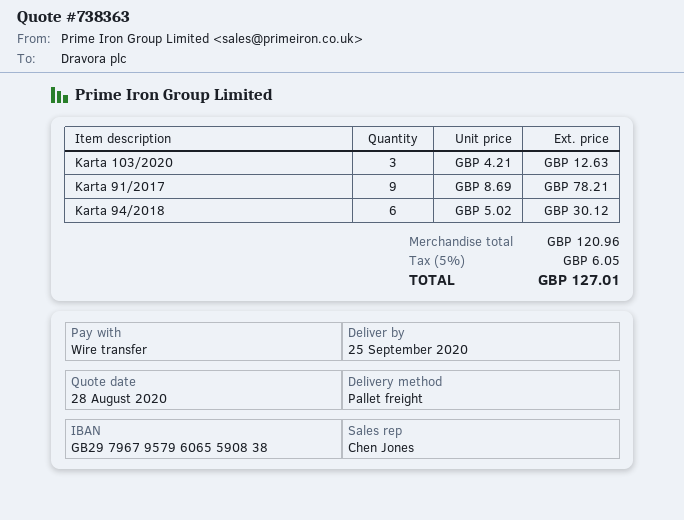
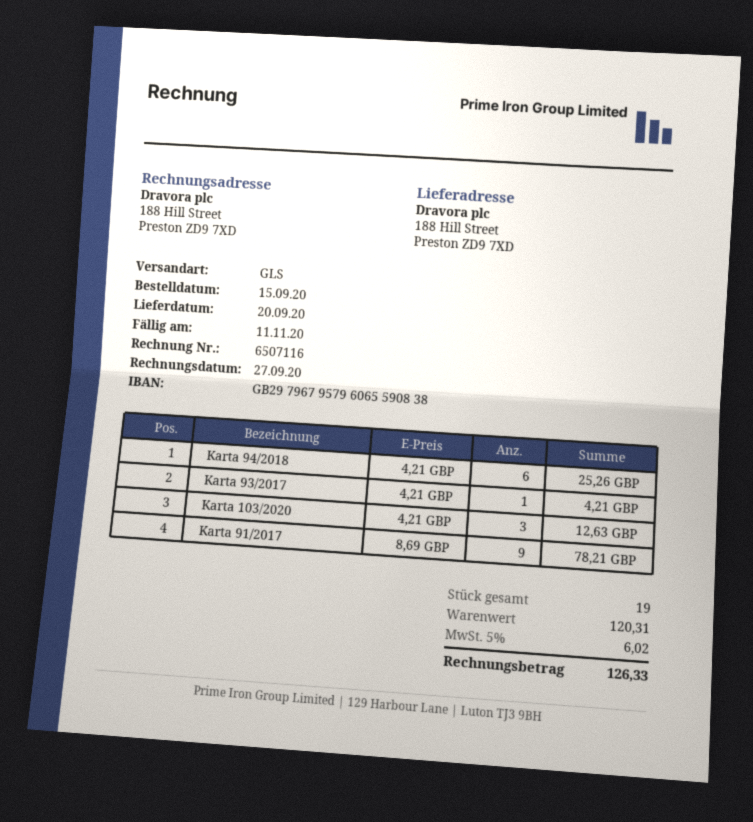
delivery date: 2020-09-25 -> 2020-09-20
shipping method: pallet freight -> GLS
Karta 94/2018: 6 x 5.02 = 30.12 -> 6 x 4.21 = 25.26
Karta 93/2017: none -> 1 x 4.21 = 4.21
subtotal: 120.96 -> 120.31
tax: 5% = 6.05 -> 5% = 6.02
total: 127.01 -> 126.33

